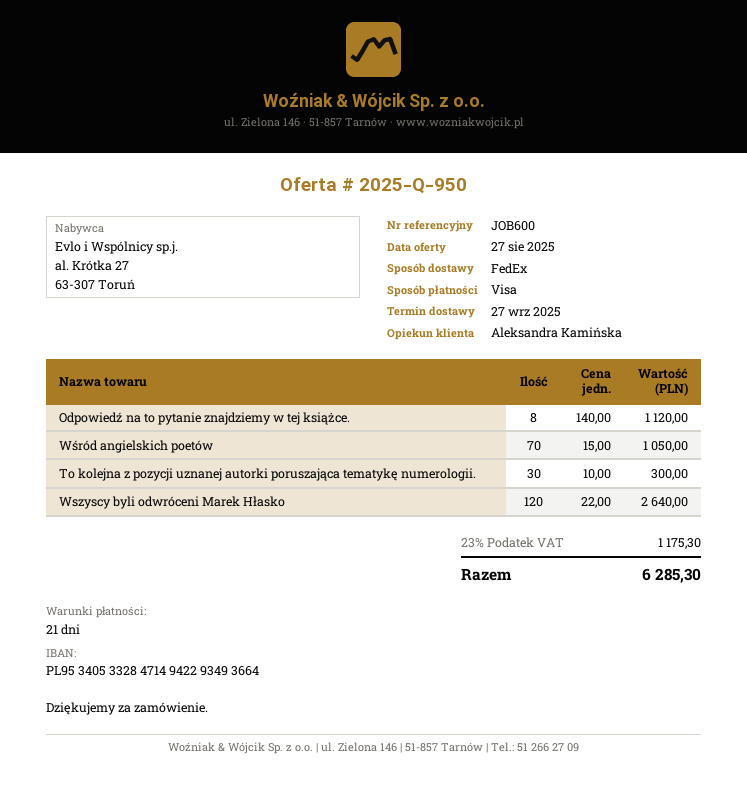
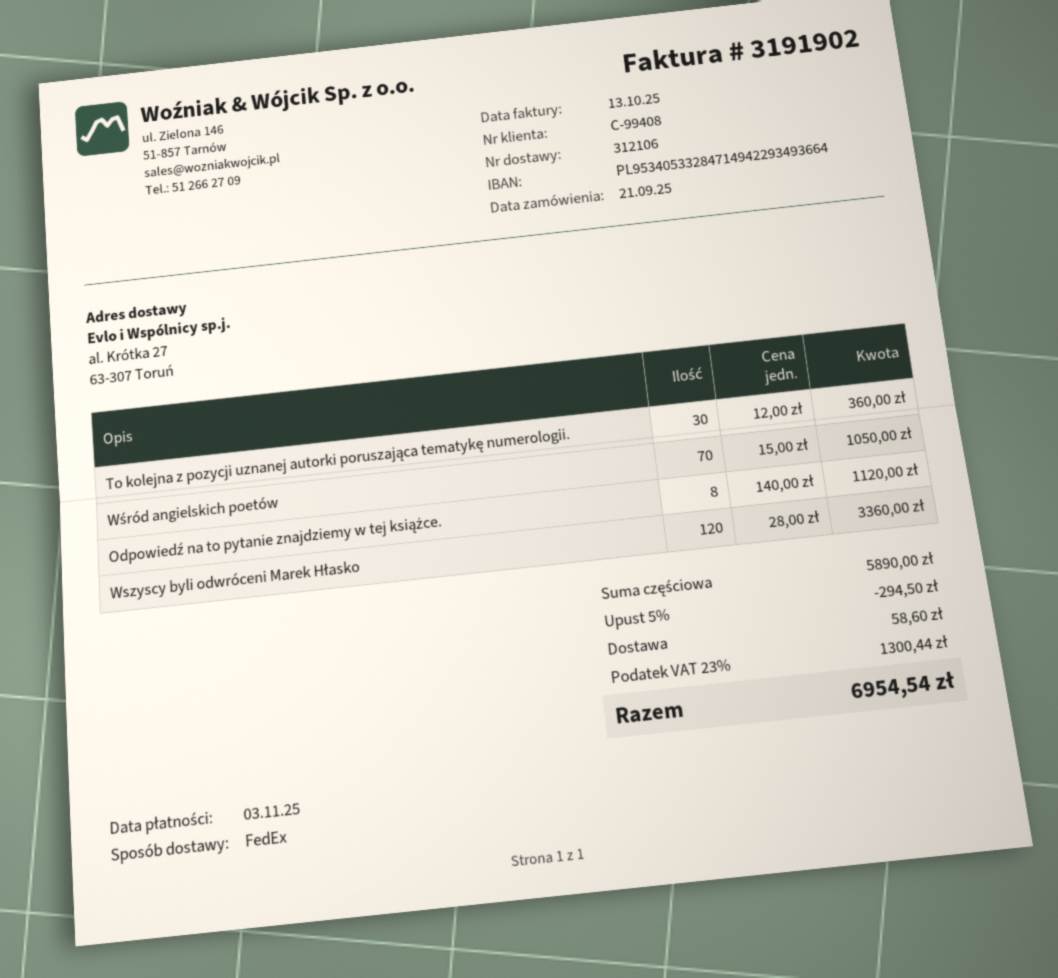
To kolejna z pozycji uznanej autorki poruszająca tematykę numerologii.: 30 x 10.00 = 300.00 -> 30 x 12.00 = 360.00
Wszyscy byli odwróceni Marek Hłasko: 120 x 22.00 = 2640.00 -> 120 x 28.00 = 3360.00
discount: none -> 5% = 294.50
shipping: none -> 58.60
tax: 23% = 1175.30 -> 23% = 1300.44
total: 6285.30 -> 6954.54

